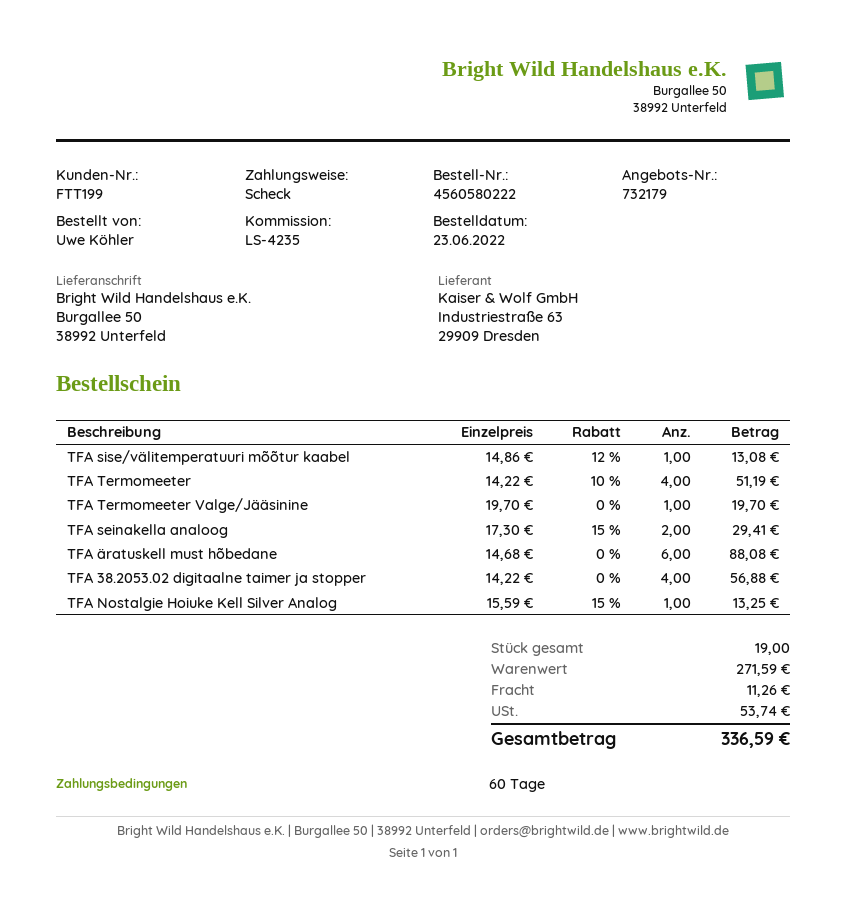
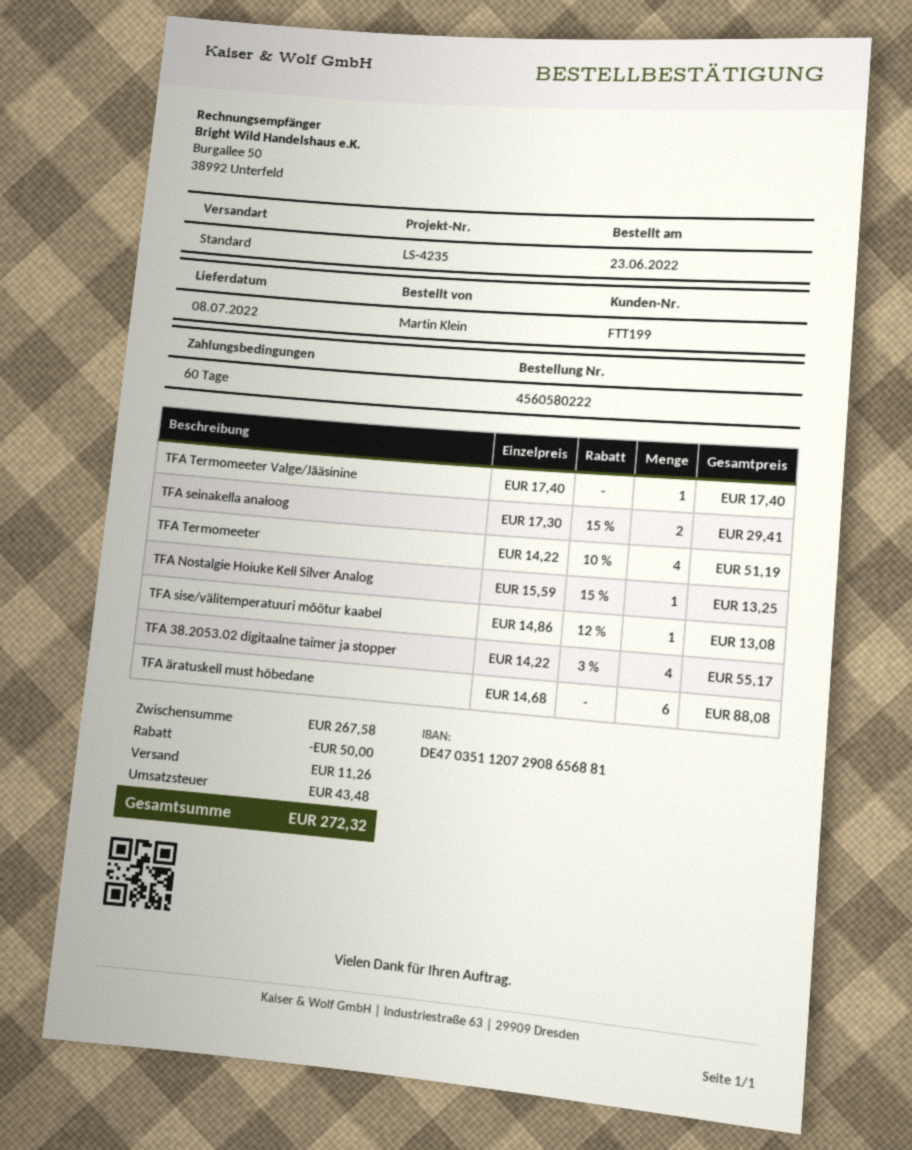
ordered by: Uwe Köhler -> Martin Klein
TFA Termomeeter Valge/Jääsinine: 1 x 19.70 = 19.70 -> 1 x 17.40 = 17.40
TFA 38.2053.02 digitaalne taimer ja stopper: 4 x 14.22 = 56.88 -> 4 x 14.22 - 3% = 55.17
subtotal: 271.59 -> 267.58
discount: none -> 50.00
tax: 53.74 -> 43.48
total: 336.59 -> 272.32

